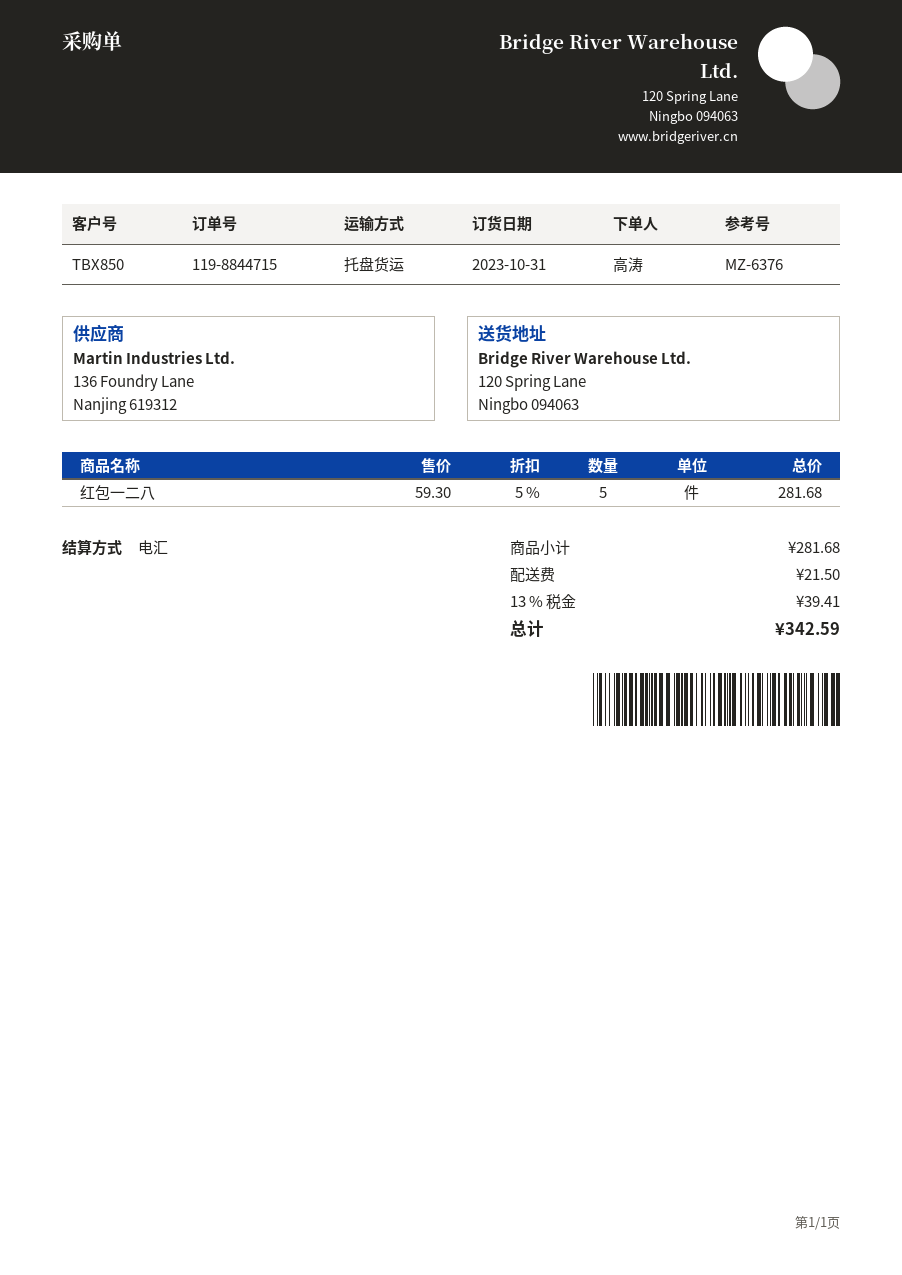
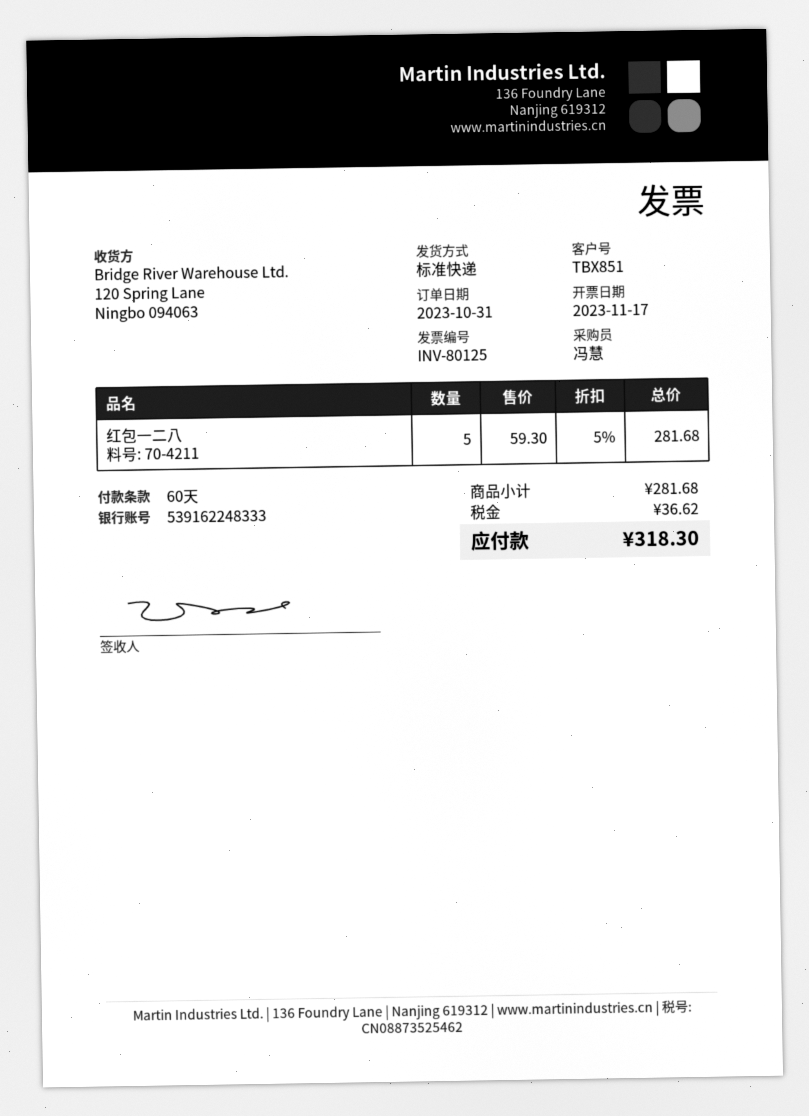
customer number: TBX850 -> TBX851
ordered by: 高涛 -> 冯慧
shipping method: pallet freight -> standard
shipping: 21.50 -> none
tax: 39.41 -> 36.62
total: 342.59 -> 318.30

